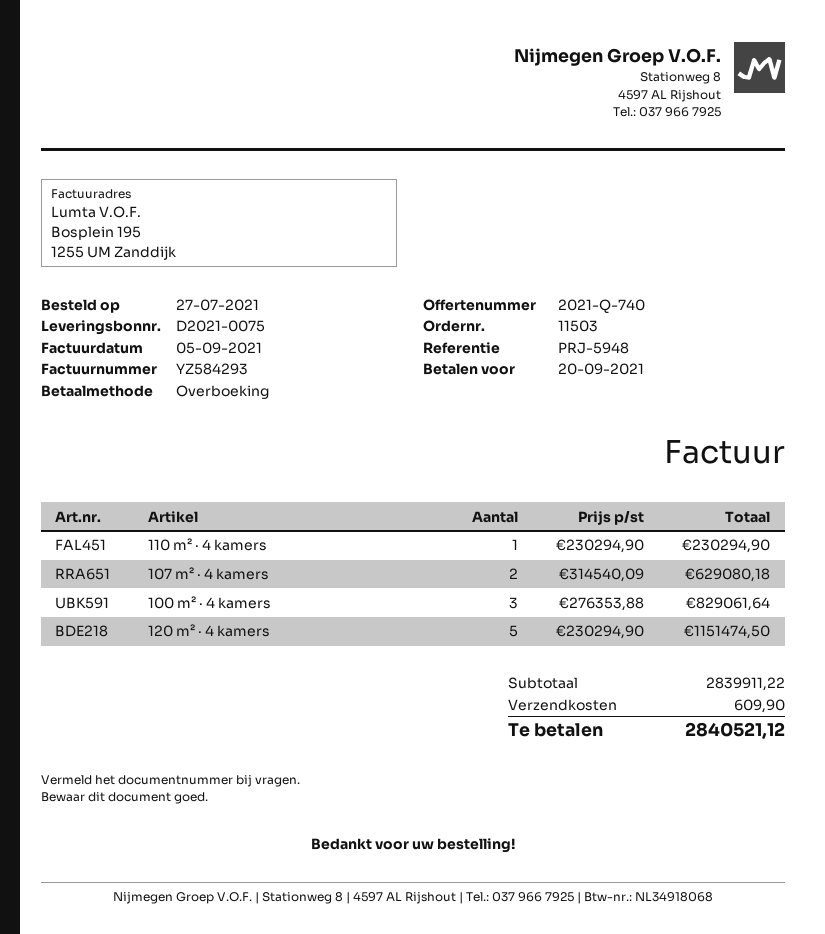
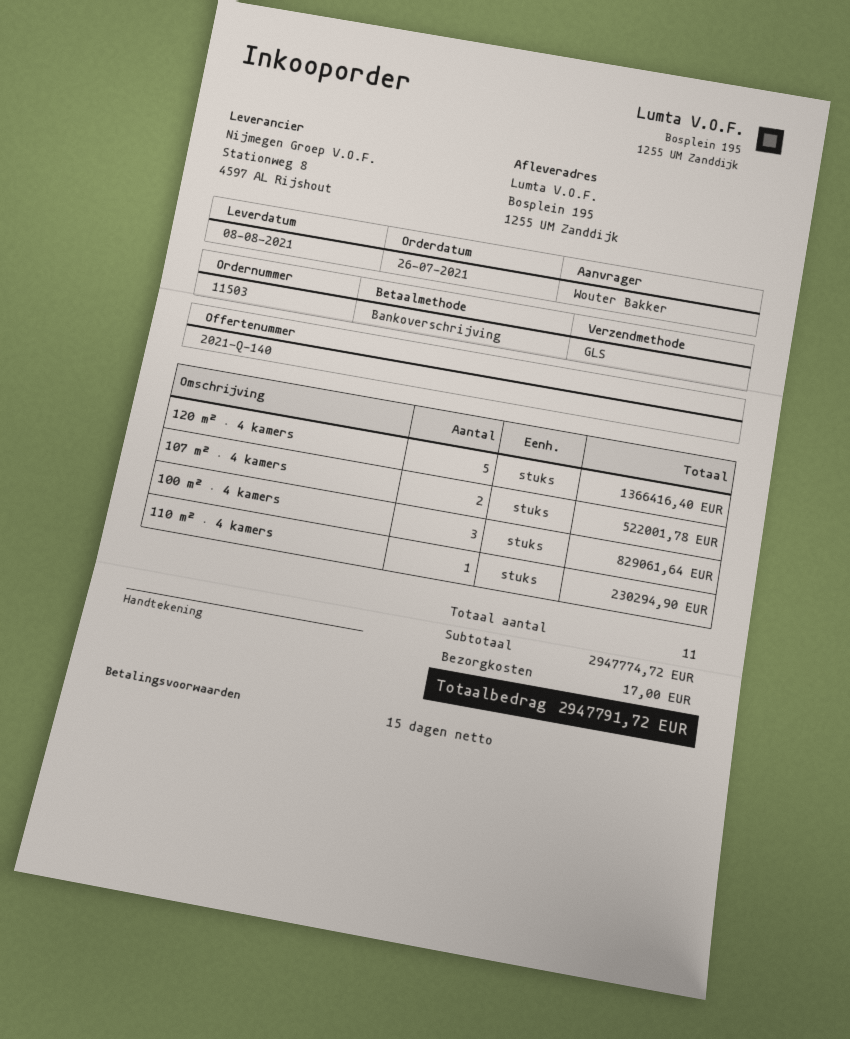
quote number: 2021-Q-740 -> 2021-Q-140
order date: 2021-07-27 -> 2021-07-26
107 m² · 4 kamers: 2 for 629080.18 -> 2 for 522001.78
120 m² · 4 kamers: 5 for 1151474.50 -> 5 for 1366416.40
subtotal: 2839911.22 -> 2947774.72
shipping: 609.90 -> 17.00
total: 2840521.12 -> 2947791.72

